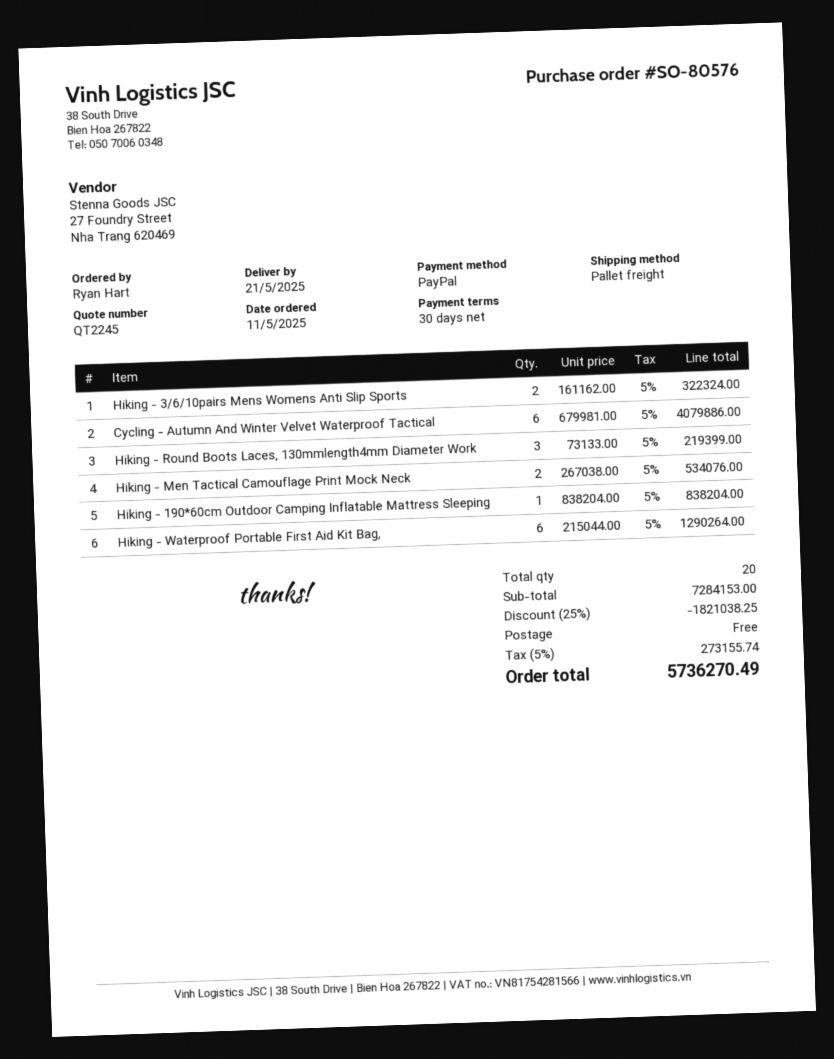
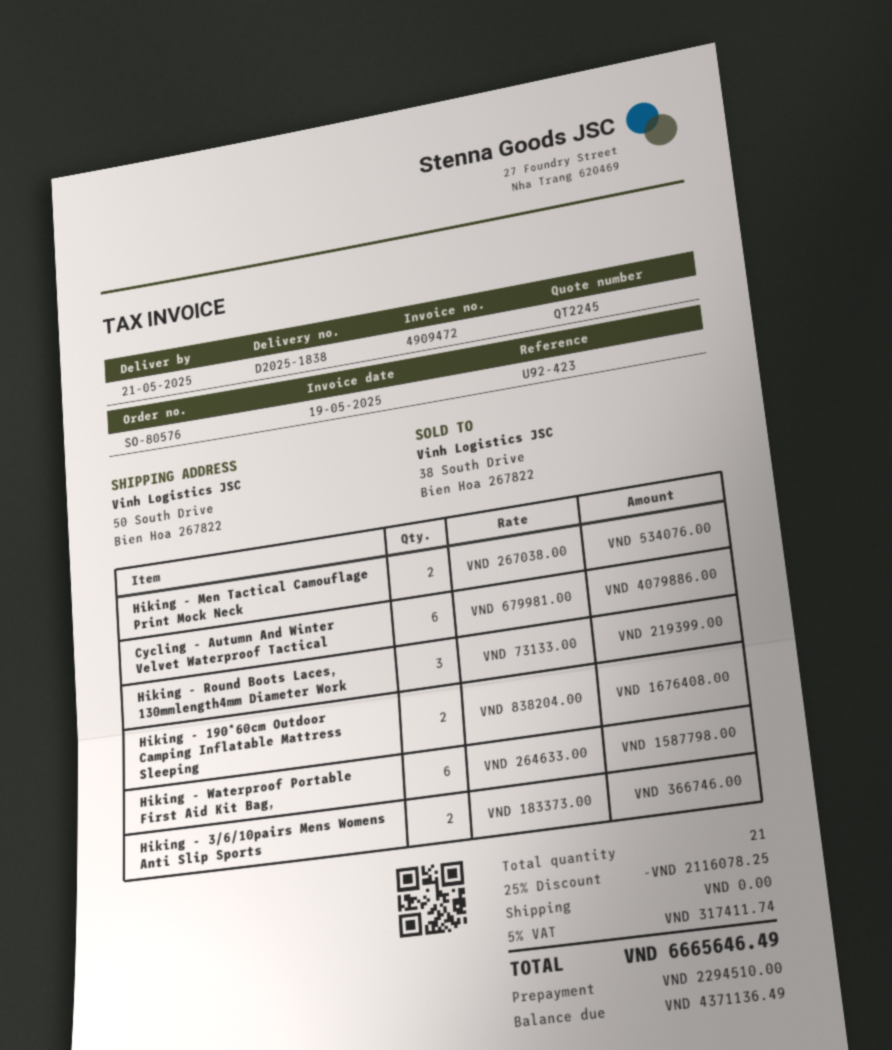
Hiking - 3/6/10pairs Mens Womens Anti Slip Sports: 2 x 161162.00 = 322324.00 -> 2 x 183373.00 = 366746.00
Hiking - 190*60cm Outdoor Camping Inflatable Mattress Sleeping: 1 x 838204.00 = 838204.00 -> 2 x 838204.00 = 1676408.00
Hiking - Waterproof Portable First Aid Kit Bag,: 6 x 215044.00 = 1290264.00 -> 6 x 264633.00 = 1587798.00
total quantity: 20 -> 21
discount: 25% = 1821038.25 -> 25% = 2116078.25
tax: 5% = 273155.74 -> 5% = 317411.74
total: 5736270.49 -> 6665646.49

